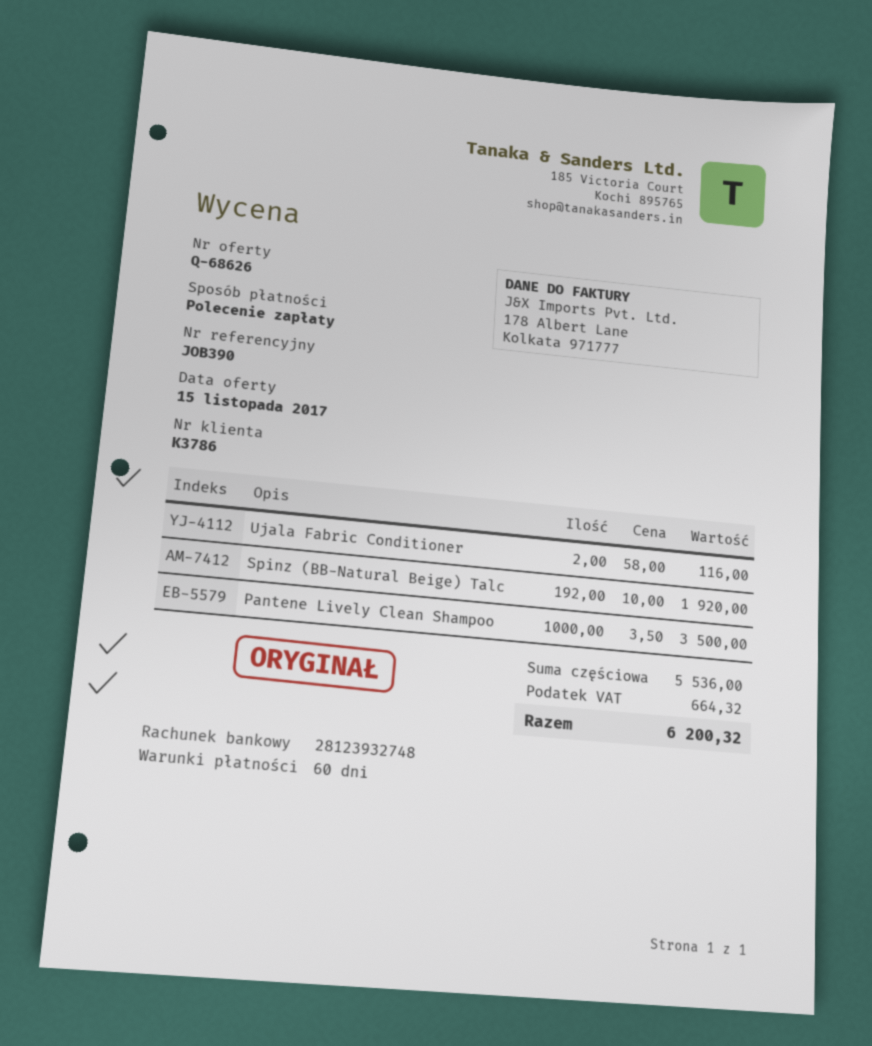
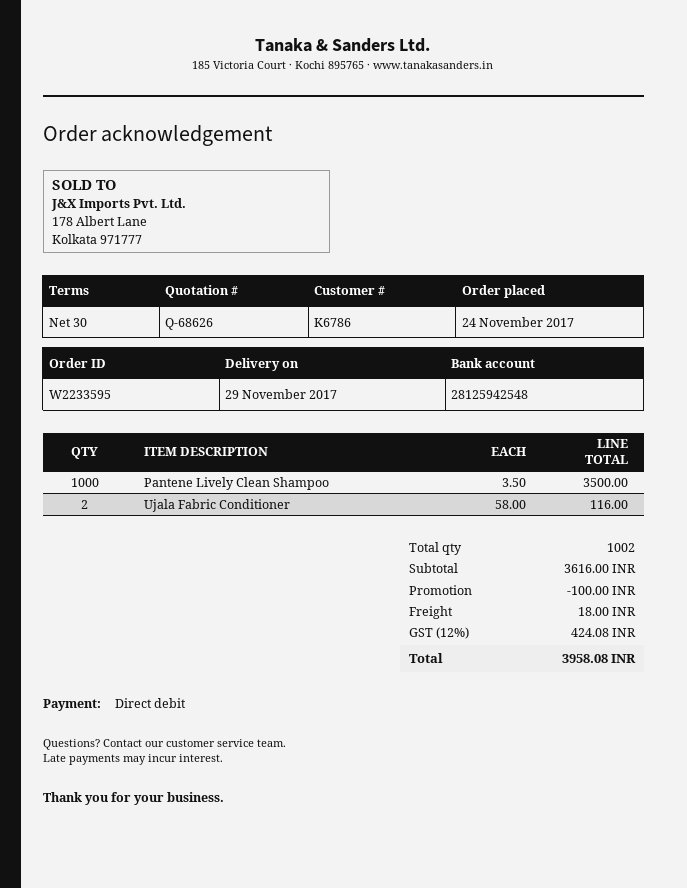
payment terms: 60 days -> 30 days
customer number: K3786 -> K6786
bank account: 28123932748 -> 28125942548
Spinz (BB-Natural Beige) Talc: 192 x 10.00 = 1920.00 -> none
subtotal: 5536.00 -> 3616.00
discount: none -> 100.00
shipping: none -> 18.00
tax: 664.32 -> 424.08
total: 6200.32 -> 3958.08

